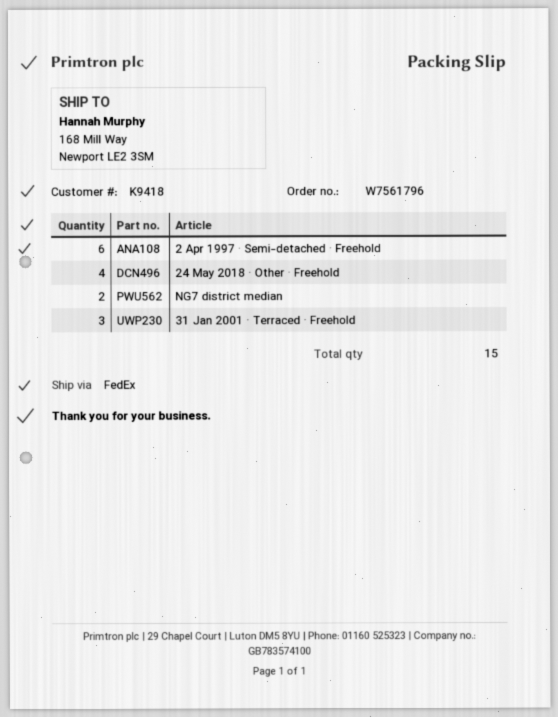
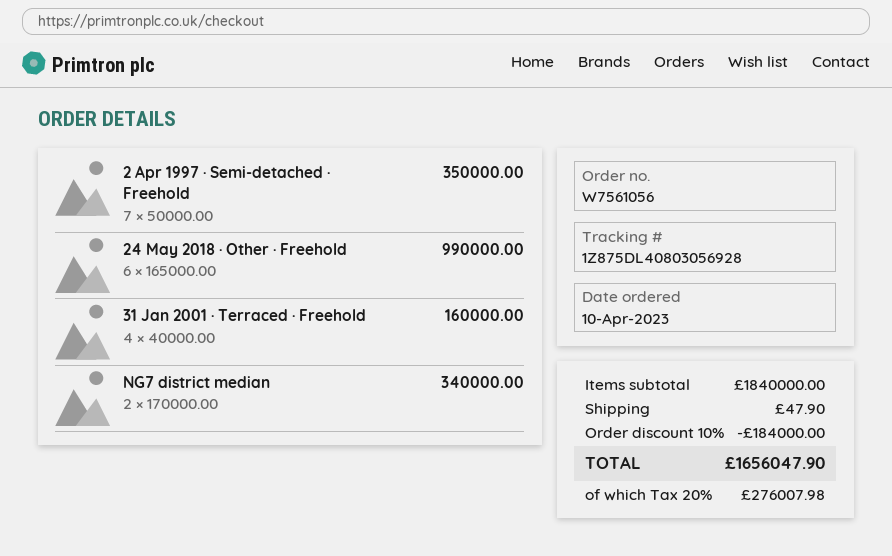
order number: W7561796 -> W7561056
2 Apr 1997 · Semi-detached · Freehold: 6 -> 7
24 May 2018 · Other · Freehold: 4 -> 6
31 Jan 2001 · Terraced · Freehold: 3 -> 4

